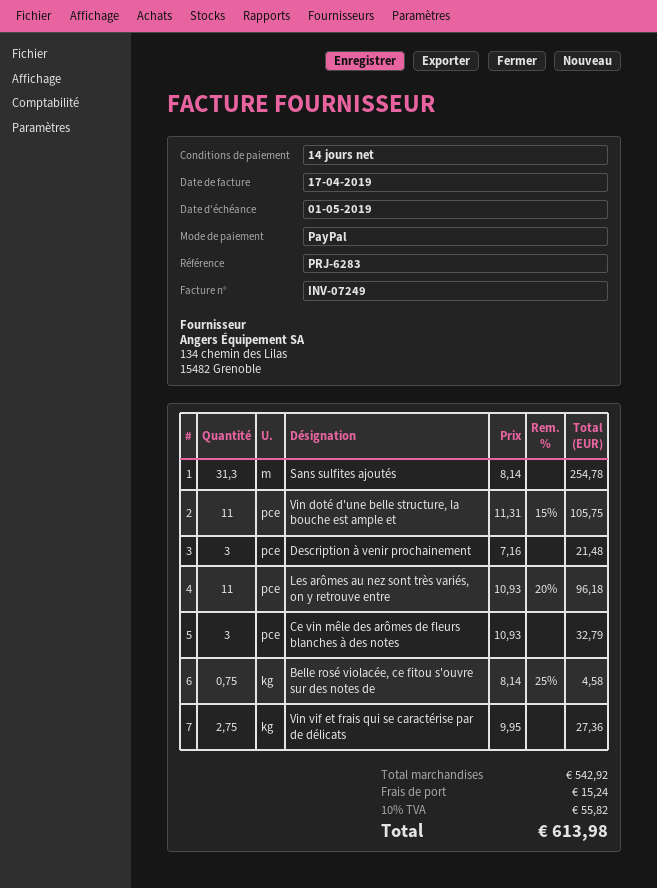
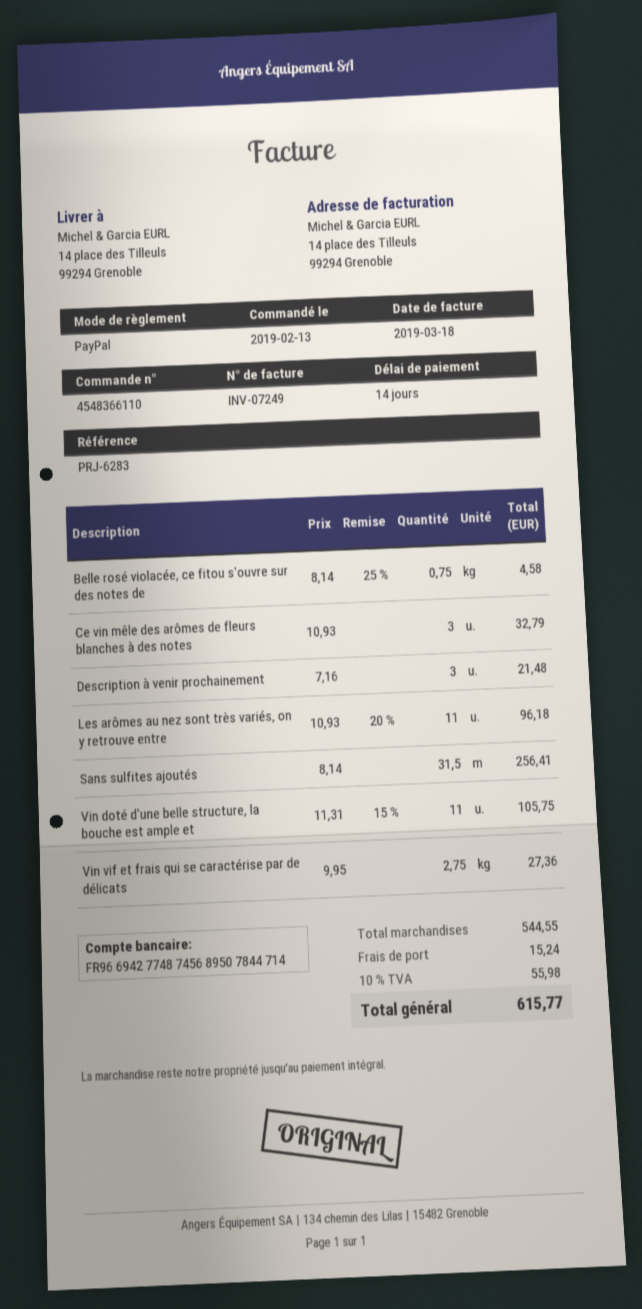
invoice date: 2019-04-17 -> 2019-03-18
Sans sulfites ajoutés: 31.3 x 8.14 = 254.78 -> 31.5 x 8.14 = 256.41
subtotal: 542.92 -> 544.55
tax: 10% = 55.82 -> 10% = 55.98
total: 613.98 -> 615.77

